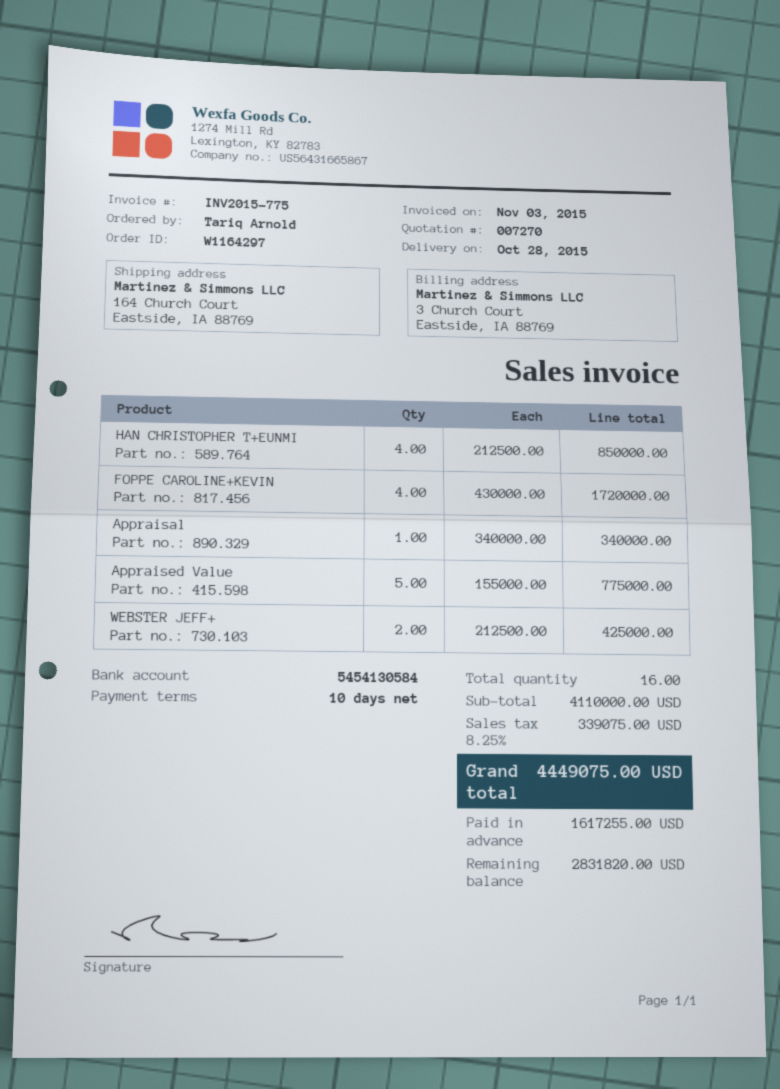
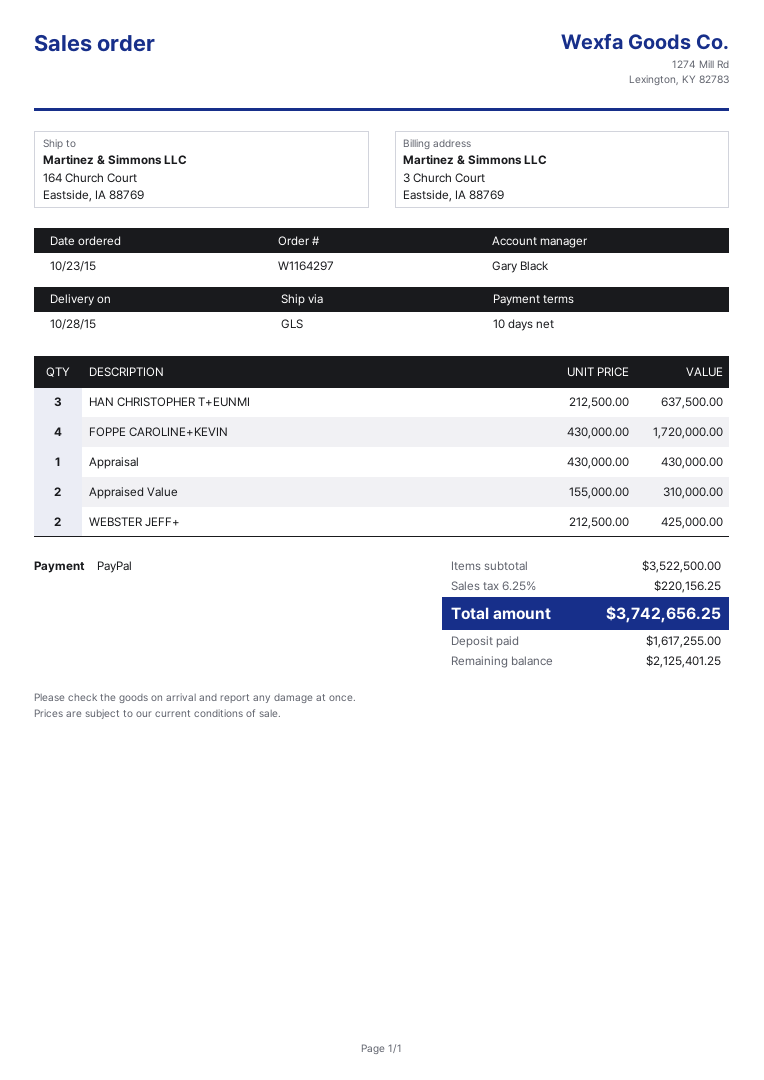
HAN CHRISTOPHER T+EUNMI: 4 x 212500.00 = 850000.00 -> 3 x 212500.00 = 637500.00
Appraisal: 1 x 340000.00 = 340000.00 -> 1 x 430000.00 = 430000.00
Appraised Value: 5 x 155000.00 = 775000.00 -> 2 x 155000.00 = 310000.00
subtotal: 4110000.00 -> 3522500.00
tax: 8.25% = 339075.00 -> 6.25% = 220156.25
total: 4449075.00 -> 3742656.25
balance: 2831820.00 -> 2125401.25

